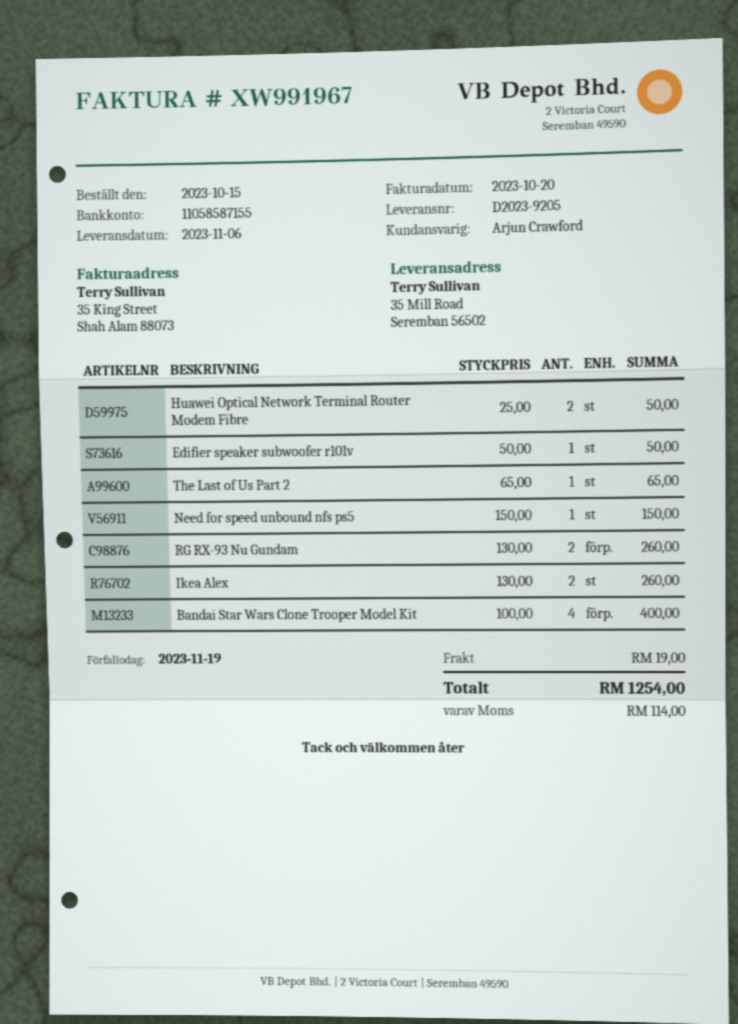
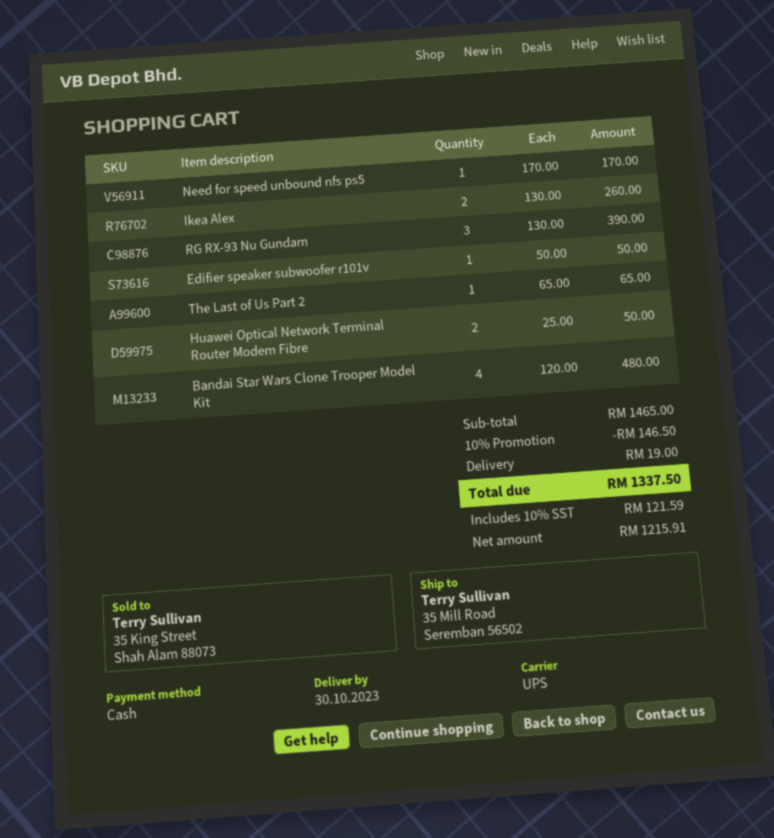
delivery date: 2023-11-06 -> 2023-10-30
Need for speed unbound nfs ps5: 1 x 150.00 = 150.00 -> 1 x 170.00 = 170.00
RG RX-93 Nu Gundam: 2 x 130.00 = 260.00 -> 3 x 130.00 = 390.00
Bandai Star Wars Clone Trooper Model Kit: 4 x 100.00 = 400.00 -> 4 x 120.00 = 480.00
discount: none -> 10% = 146.50
tax: 114.00 -> 121.59
total: 1254.00 -> 1337.50

